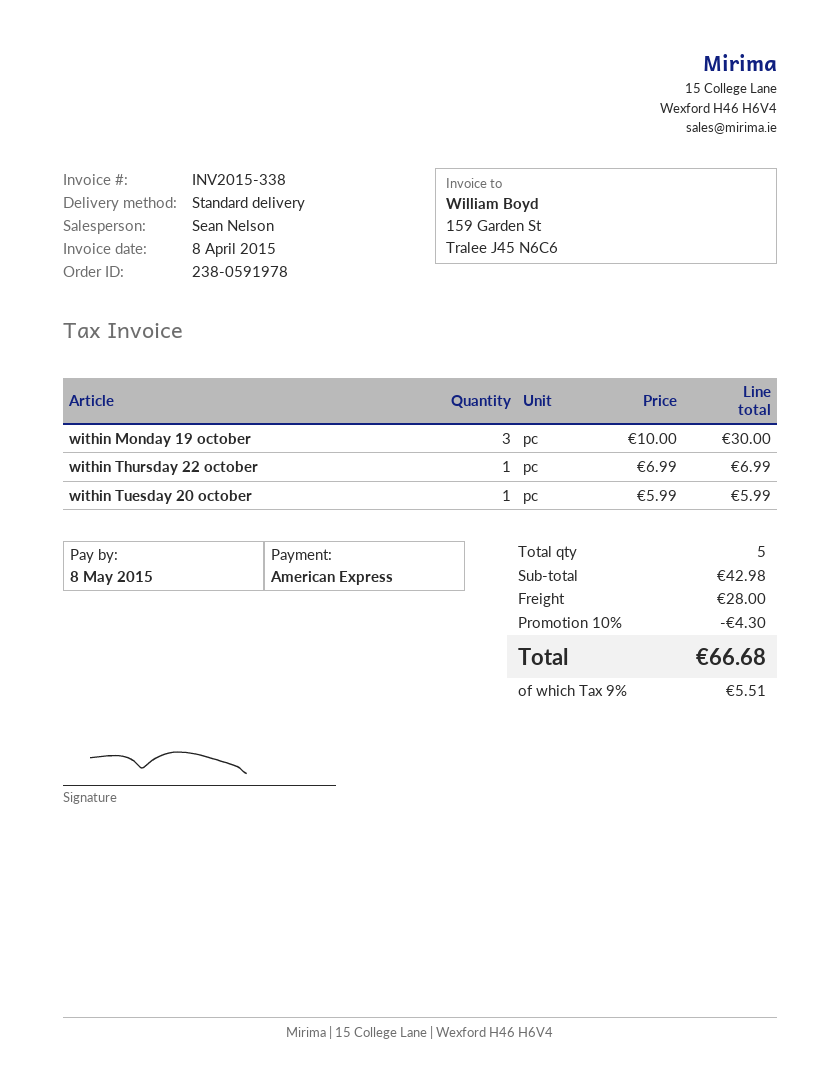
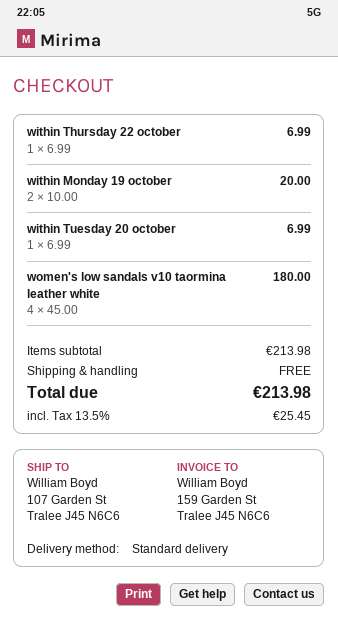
within Monday 19 october: 3 x 10.00 = 30.00 -> 2 x 10.00 = 20.00
within Tuesday 20 october: 1 x 5.99 = 5.99 -> 1 x 6.99 = 6.99
women's low sandals v10 taormina leather white: none -> 4 x 45.00 = 180.00
subtotal: 42.98 -> 213.98
discount: 10% = 4.30 -> none
shipping: 28.00 -> 0.00
tax: 9% = 5.51 -> 13.5% = 25.45
total: 66.68 -> 213.98

